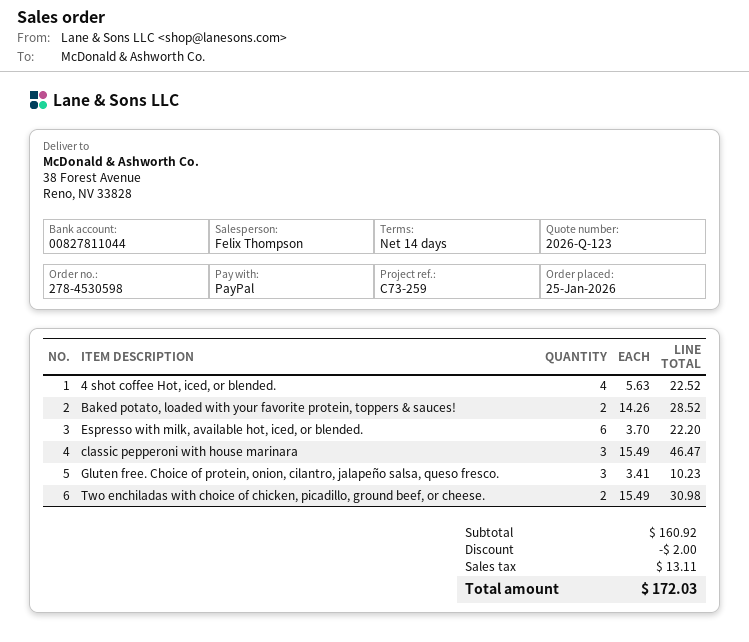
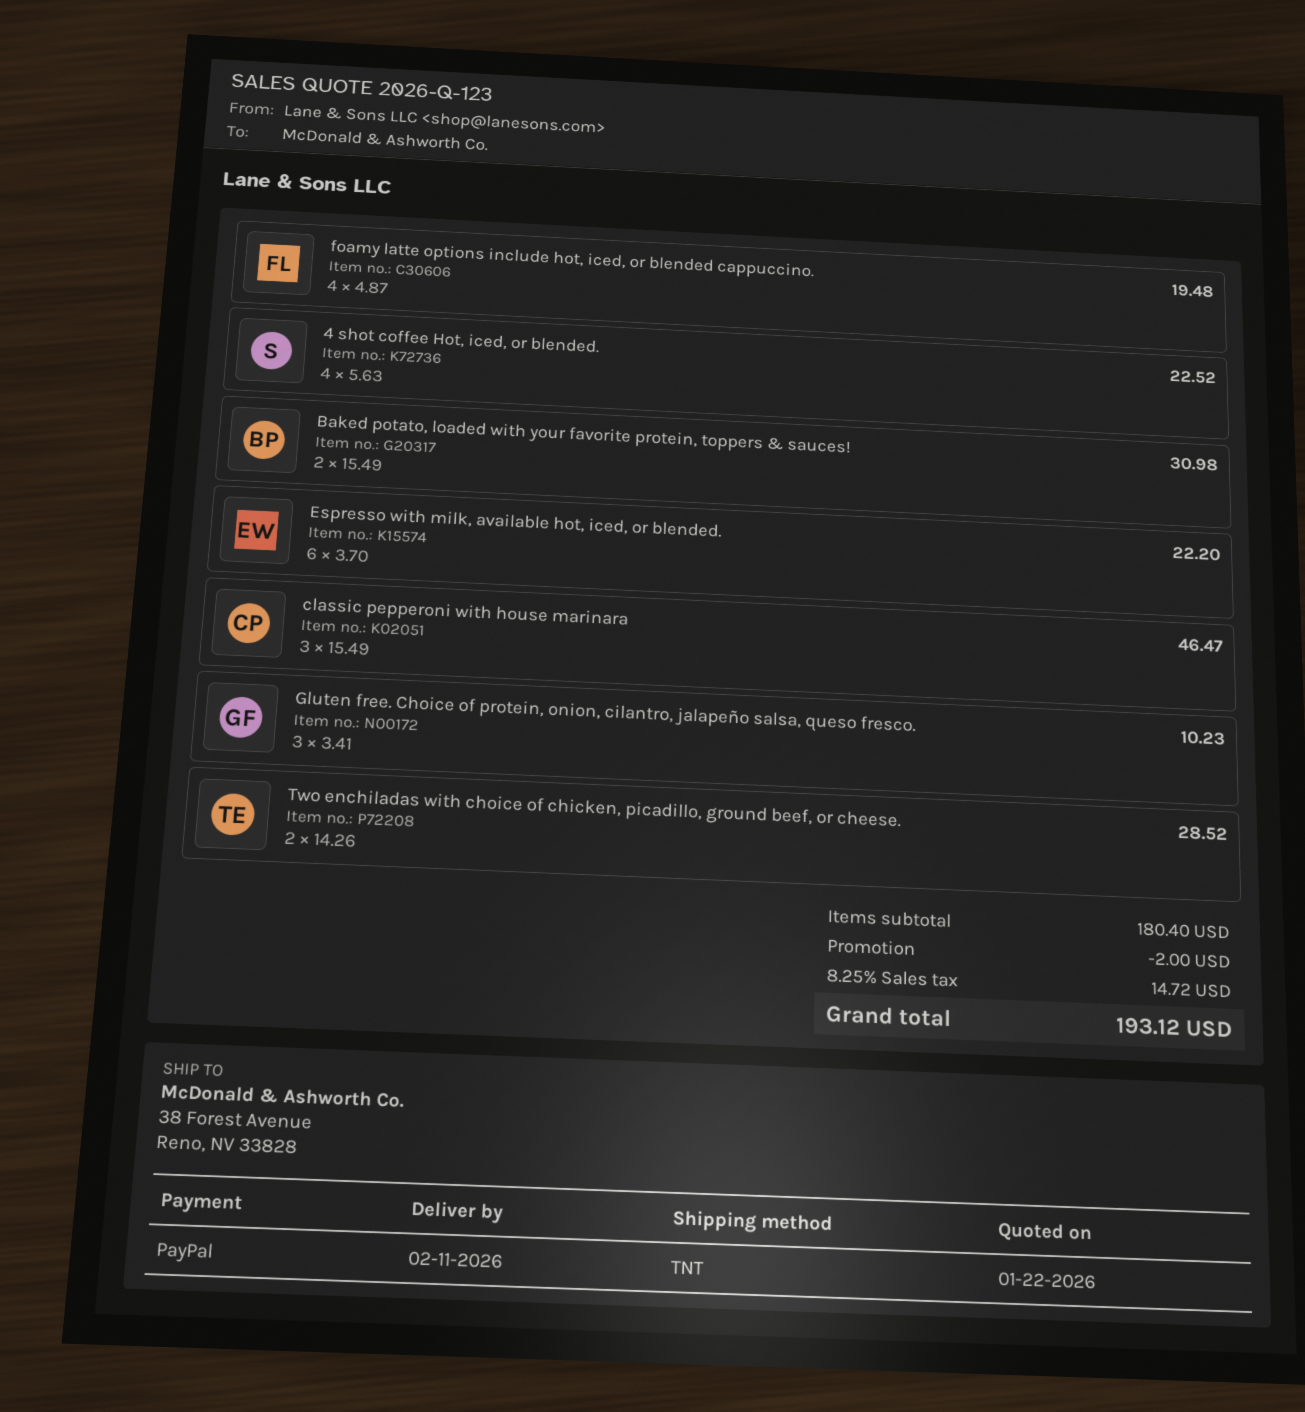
Baked potato, loaded with your favorite protein, toppers & sauces!: 2 x 14.26 = 28.52 -> 2 x 15.49 = 30.98
Two enchiladas with choice of chicken, picadillo, ground beef, or cheese.: 2 x 15.49 = 30.98 -> 2 x 14.26 = 28.52
foamy latte options include hot, iced, or blended cappuccino.: none -> 4 x 4.87 = 19.48
subtotal: 160.92 -> 180.40
tax: 13.11 -> 14.72
total: 172.03 -> 193.12

